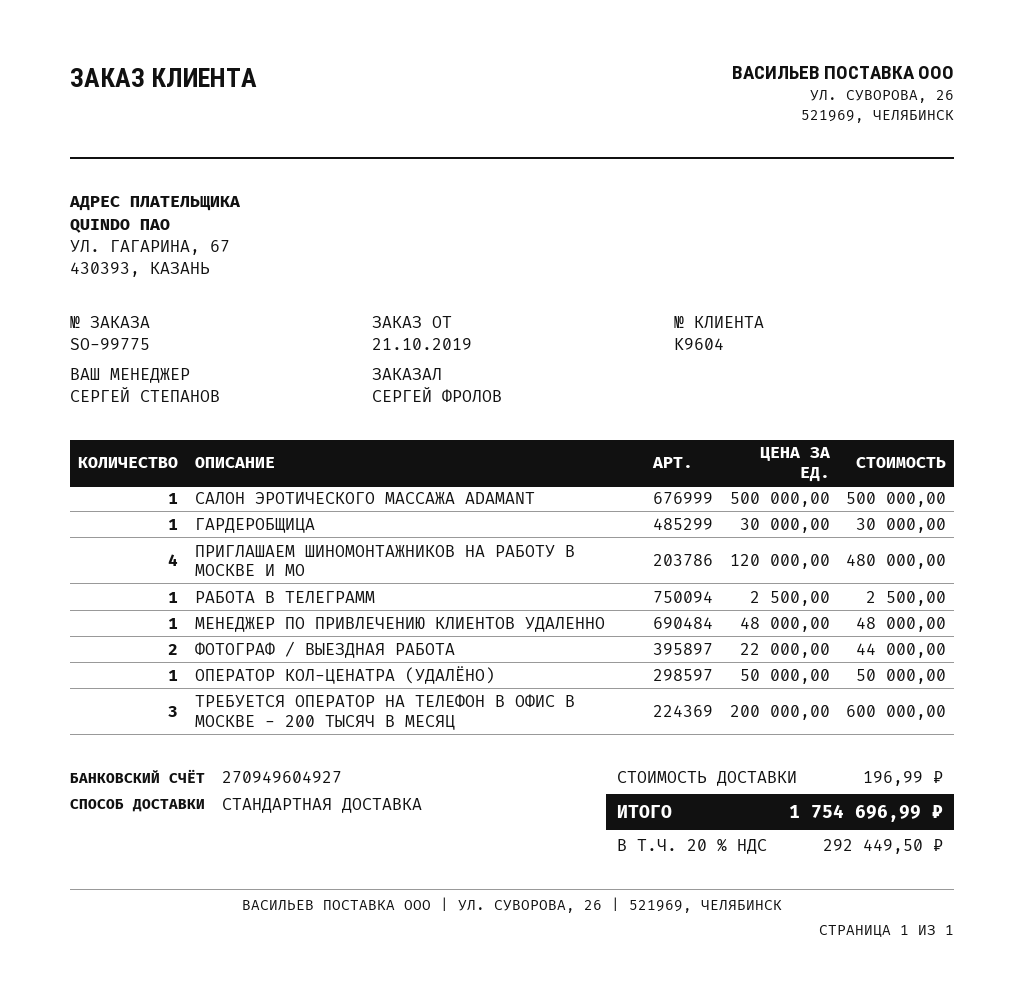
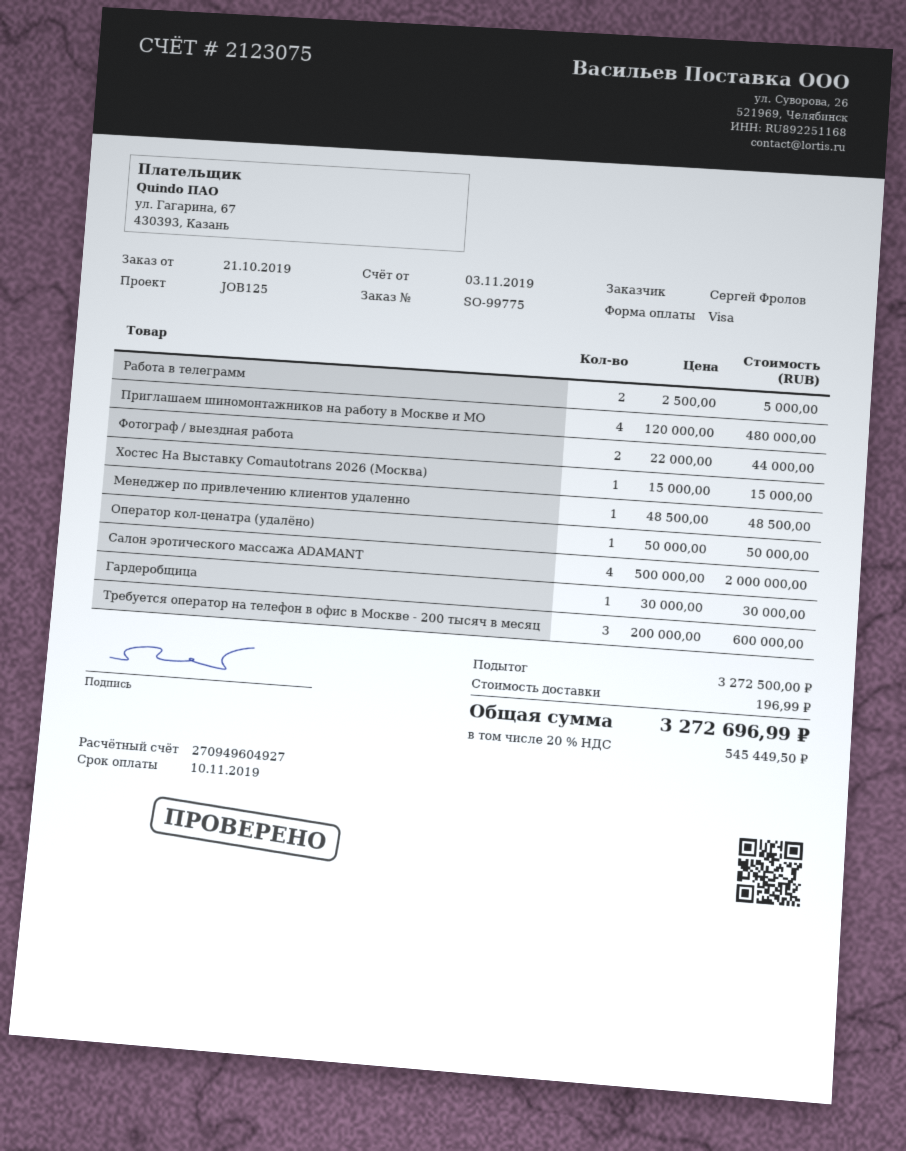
САЛОН ЭРОТИЧЕСКОГО МАССАЖА ADAMANT: 1 x 500000.00 = 500000.00 -> 4 x 500000.00 = 2000000.00
РАБОТА В ТЕЛЕГРАММ: 1 x 2500.00 = 2500.00 -> 2 x 2500.00 = 5000.00
МЕНЕДЖЕР ПО ПРИВЛЕЧЕНИЮ КЛИЕНТОВ УДАЛЕННО: 1 x 48000.00 = 48000.00 -> 1 x 48500.00 = 48500.00
Хостес На Выставку Comautotrans 2026 (Москва): none -> 1 x 15000.00 = 15000.00
tax: 20% = 292449.50 -> 20% = 545449.50
total: 1754696.99 -> 3272696.99

